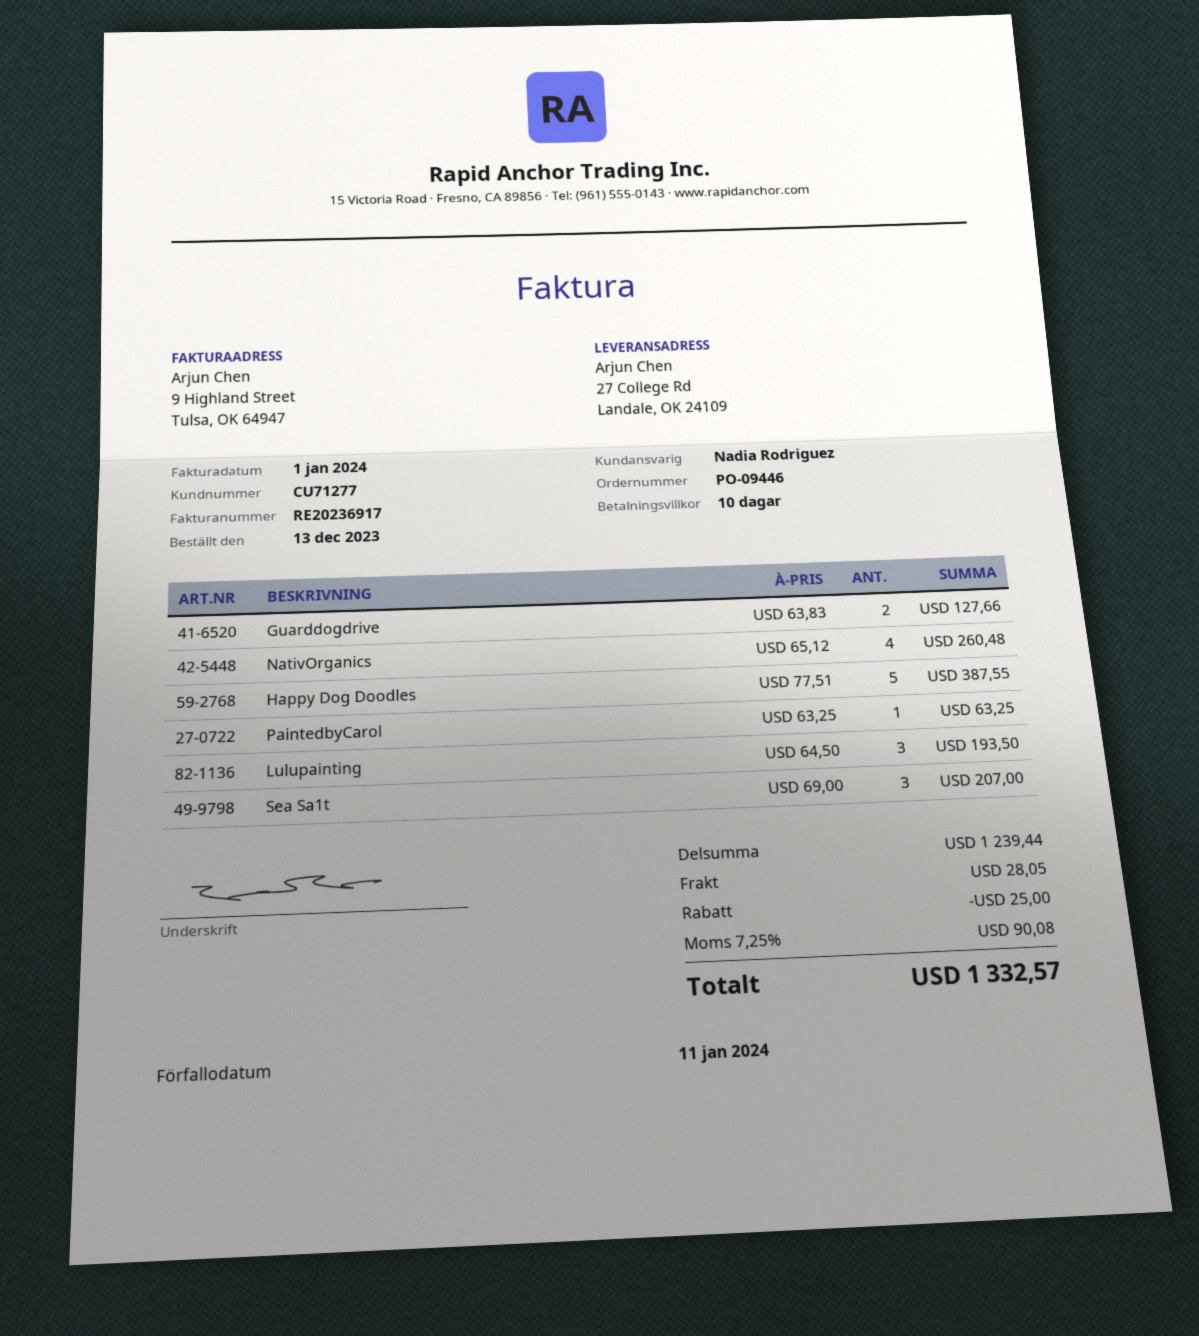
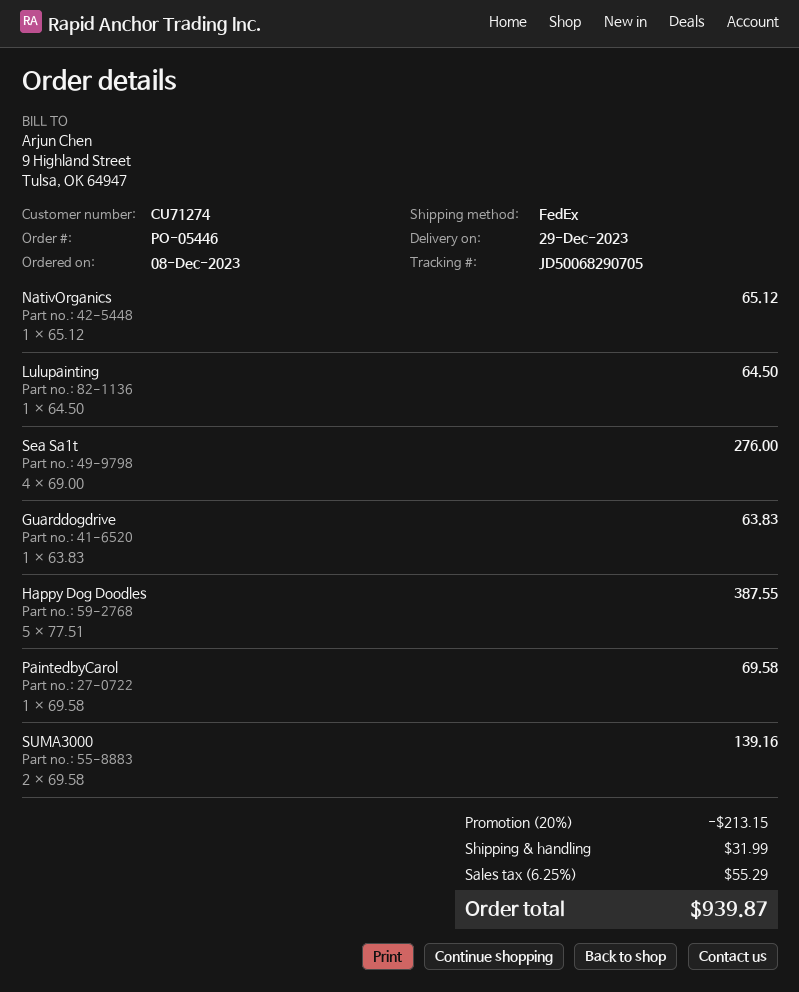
order number: PO-09446 -> PO-05446
order date: 2023-12-13 -> 2023-12-08
customer number: CU71277 -> CU71274
Guarddogdrive: 2 x 63.83 = 127.66 -> 1 x 63.83 = 63.83
NativOrganics: 4 x 65.12 = 260.48 -> 1 x 65.12 = 65.12
PaintedbyCarol: 1 x 63.25 = 63.25 -> 1 x 69.58 = 69.58
Lulupainting: 3 x 64.50 = 193.50 -> 1 x 64.50 = 64.50
Sea Sa1t: 3 x 69.00 = 207.00 -> 4 x 69.00 = 276.00
SUMA3000: none -> 2 x 69.58 = 139.16
discount: 25.00 -> 213.15
shipping: 28.05 -> 31.99
tax: 7.25% = 90.08 -> 6.25% = 55.29
total: 1332.57 -> 939.87

